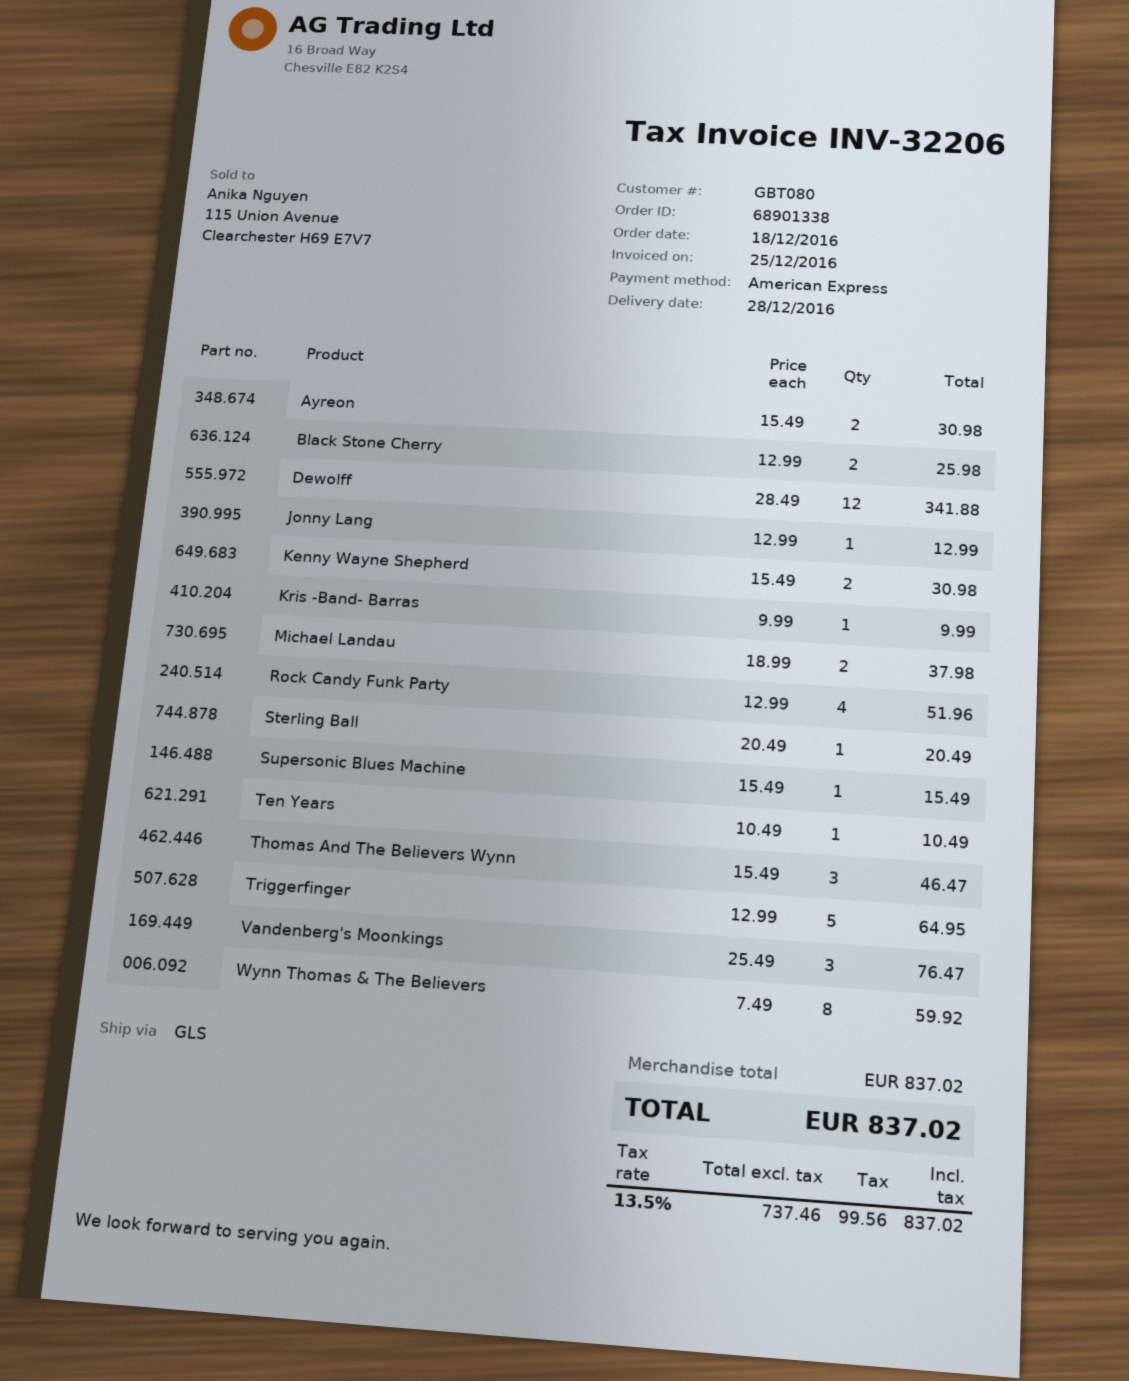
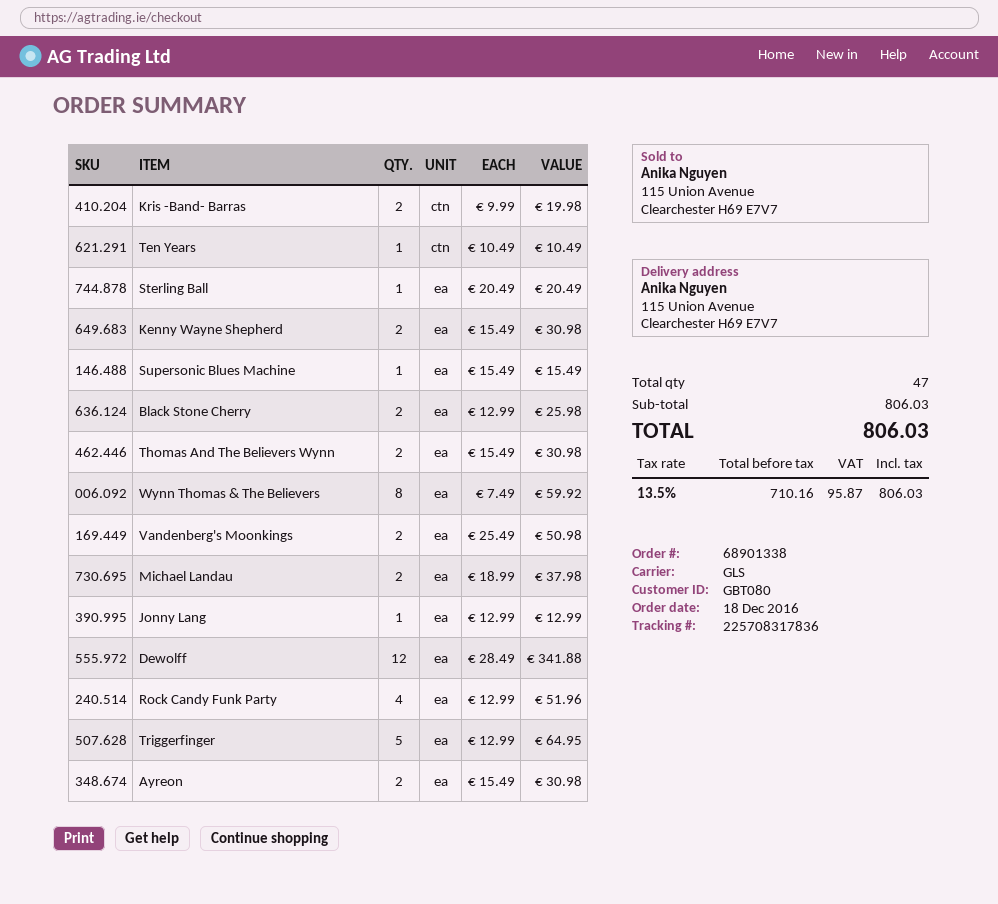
Kris -Band- Barras: 1 x 9.99 = 9.99 -> 2 x 9.99 = 19.98
Thomas And The Believers Wynn: 3 x 15.49 = 46.47 -> 2 x 15.49 = 30.98
Vandenberg's Moonkings: 3 x 25.49 = 76.47 -> 2 x 25.49 = 50.98
subtotal: 837.02 -> 806.03
net: 737.46 -> 710.16
tax: 13.5% = 99.56 -> 13.5% = 95.87
total: 837.02 -> 806.03

